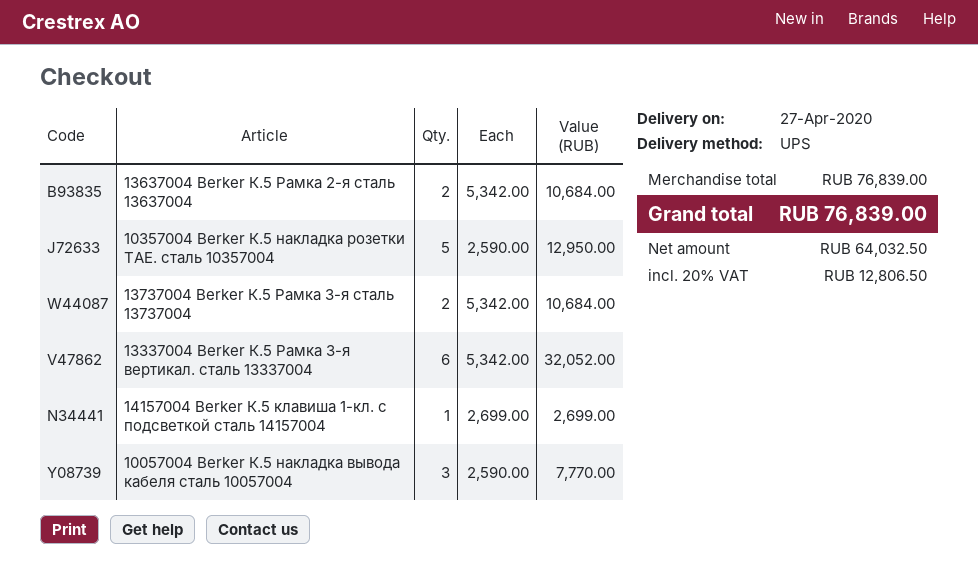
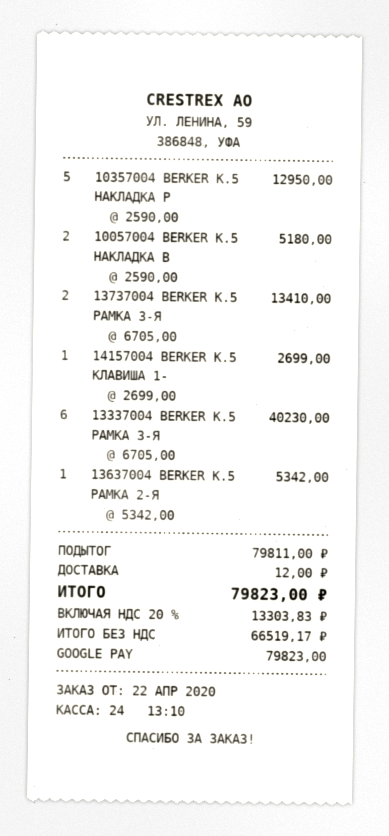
13637004 Berker К.5 Рамка 2-я сталь 13637004: 2 x 5342.00 = 10684.00 -> 1 x 5342.00 = 5342.00
13737004 Berker К.5 Рамка 3-я сталь 13737004: 2 x 5342.00 = 10684.00 -> 2 x 6705.00 = 13410.00
13337004 Berker К.5 Рамка 3-я вертикал. сталь 13337004: 6 x 5342.00 = 32052.00 -> 6 x 6705.00 = 40230.00
10057004 Berker К.5 накладка вывода кабеля сталь 10057004: 3 x 2590.00 = 7770.00 -> 2 x 2590.00 = 5180.00
subtotal: 76839.00 -> 79811.00
shipping: none -> 12.00
net: 64032.50 -> 66519.17
tax: 20% = 12806.50 -> 20% = 13303.83
total: 76839.00 -> 79823.00

